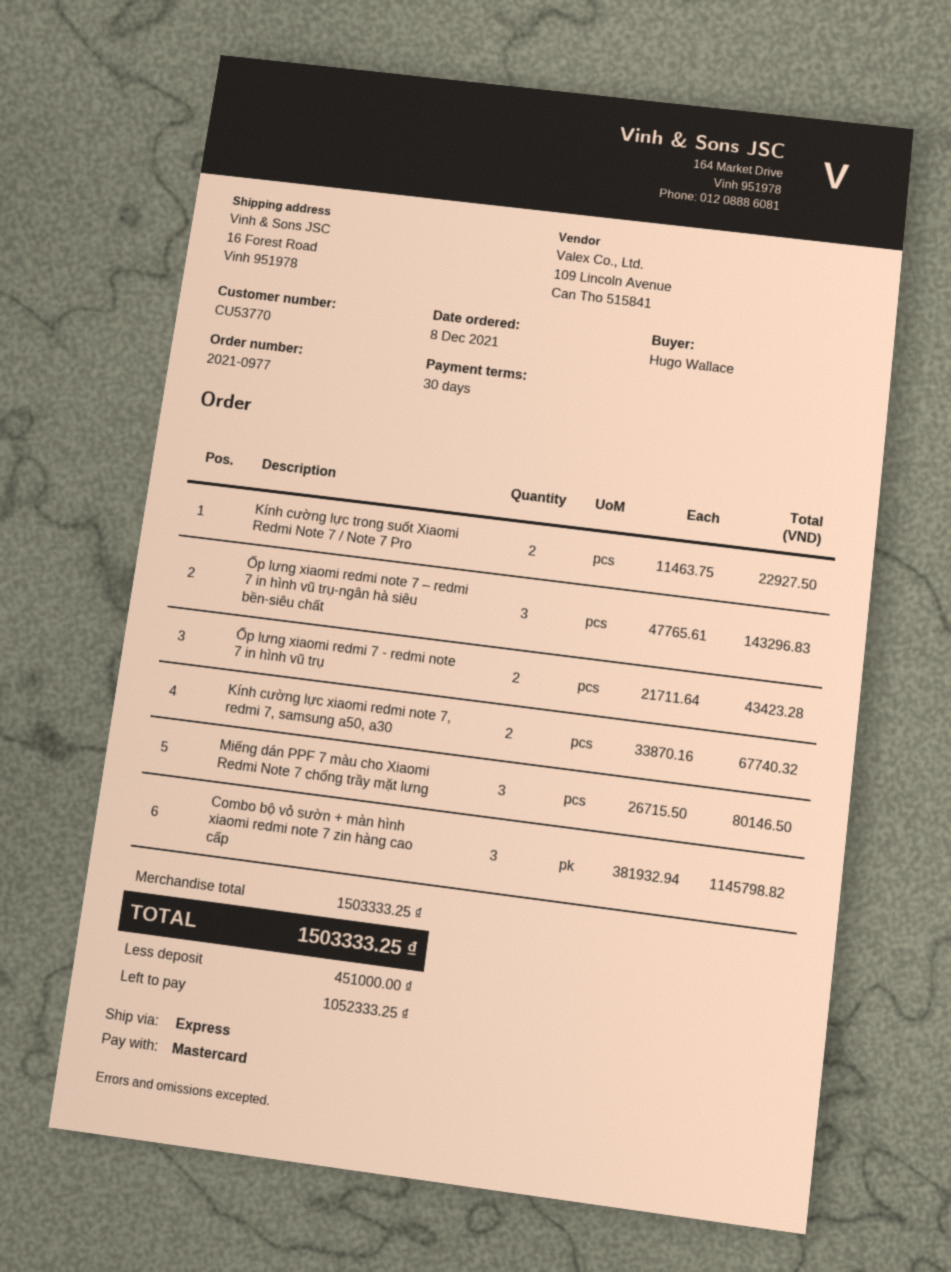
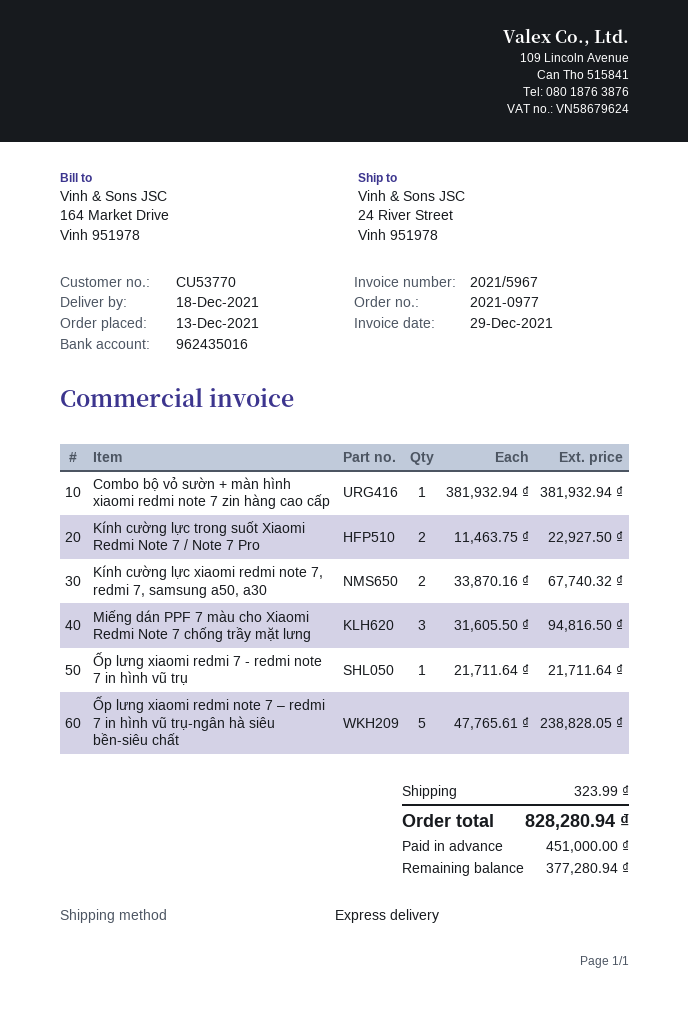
order date: 2021-12-08 -> 2021-12-13
ship to: 16 Forest Road, Vinh 951978 -> 24 River Street, Vinh 951978
Ốp lưng xiaomi redmi note 7 – redmi 7 in hình vũ trụ-ngân hà siêu bền-siêu chất: 3 x 47765.61 = 143296.83 -> 5 x 47765.61 = 238828.05
Ốp lưng xiaomi redmi 7 - redmi note 7 in hình vũ trụ: 2 x 21711.64 = 43423.28 -> 1 x 21711.64 = 21711.64
Miếng dán PPF 7 màu cho Xiaomi Redmi Note 7 chống trầy mặt lưng: 3 x 26715.50 = 80146.50 -> 3 x 31605.50 = 94816.50
Combo bộ vỏ sườn + màn hình xiaomi redmi note 7 zin hàng cao cấp: 3 x 381932.94 = 1145798.82 -> 1 x 381932.94 = 381932.94
shipping: none -> 323.99
total: 1503333.25 -> 828280.94
balance: 1052333.25 -> 377280.94

